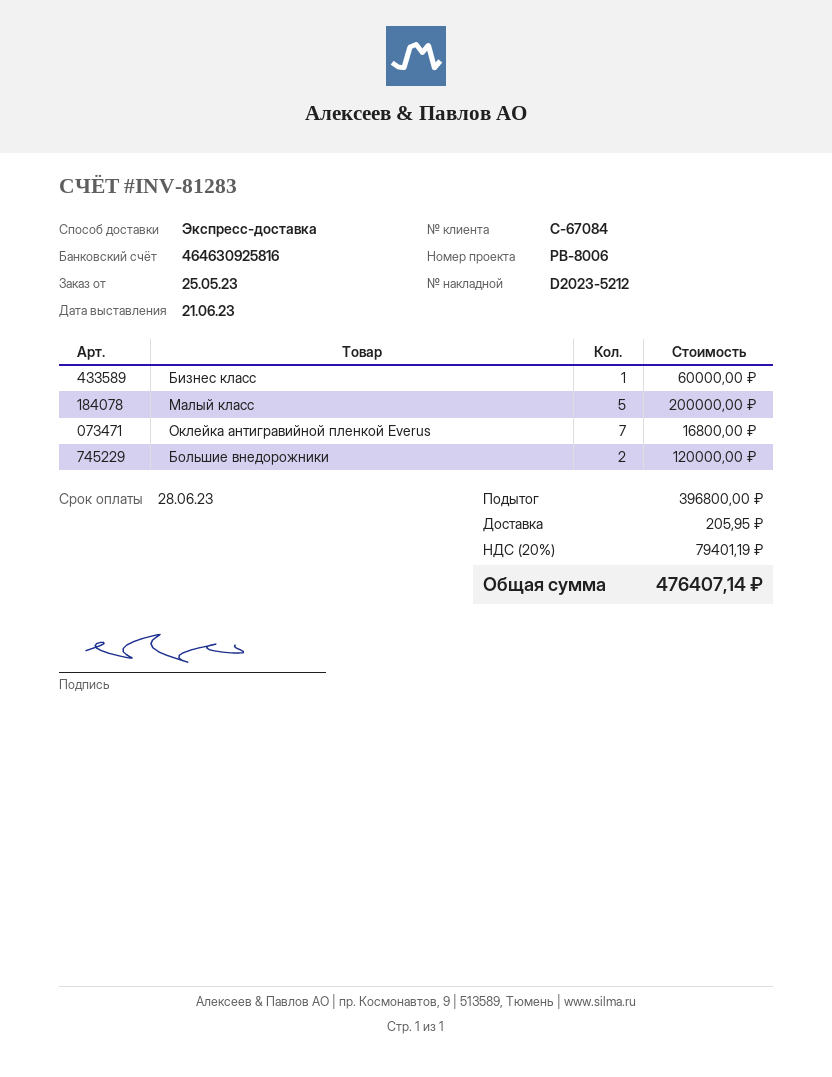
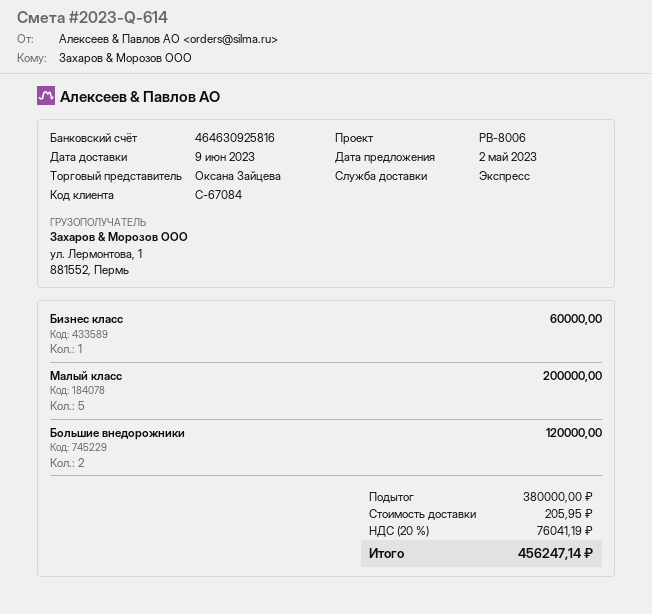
Оклейка антигравийной пленкой Everus: 7 for 16800.00 -> none
subtotal: 396800.00 -> 380000.00
tax: 20% = 79401.19 -> 20% = 76041.19
total: 476407.14 -> 456247.14

